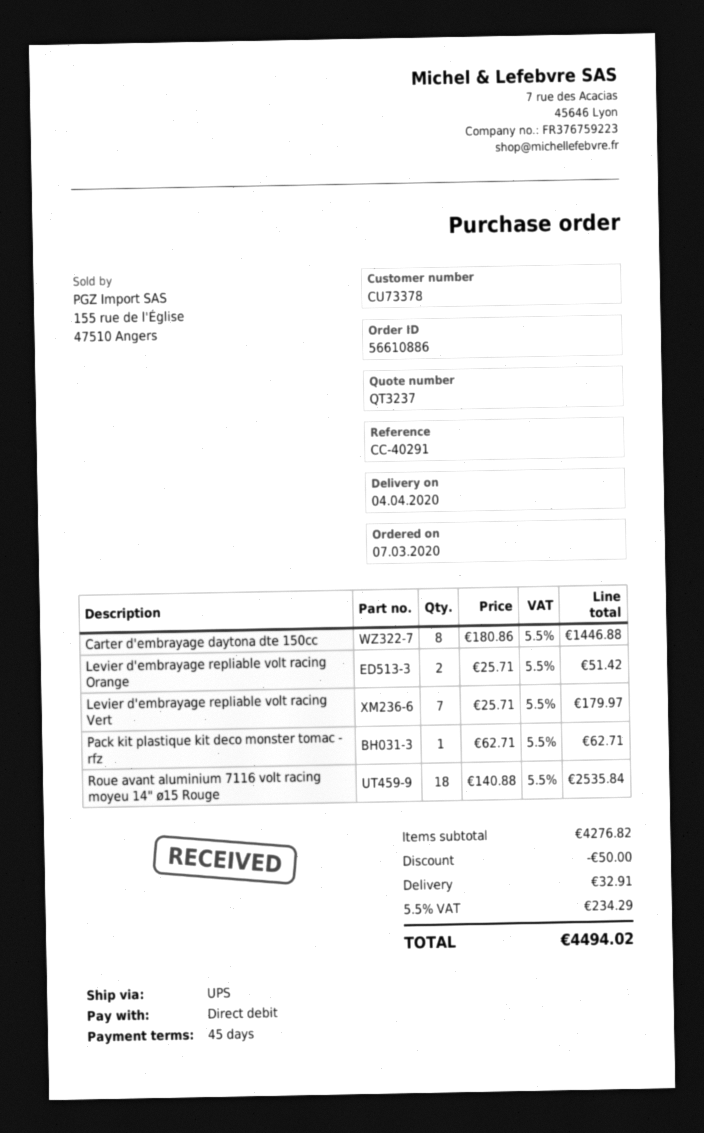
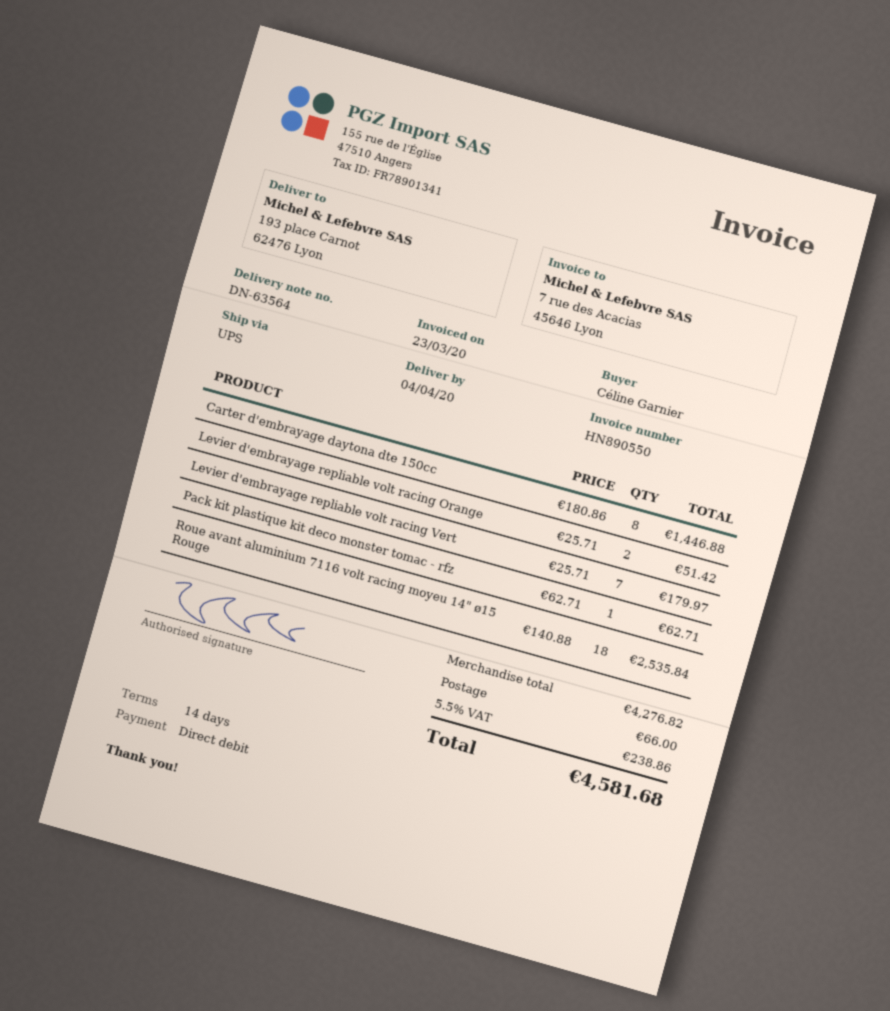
payment terms: 45 days -> 14 days
discount: 50.00 -> none
shipping: 32.91 -> 66.00
tax: 5.5% = 234.29 -> 5.5% = 238.86
total: 4494.02 -> 4581.68

